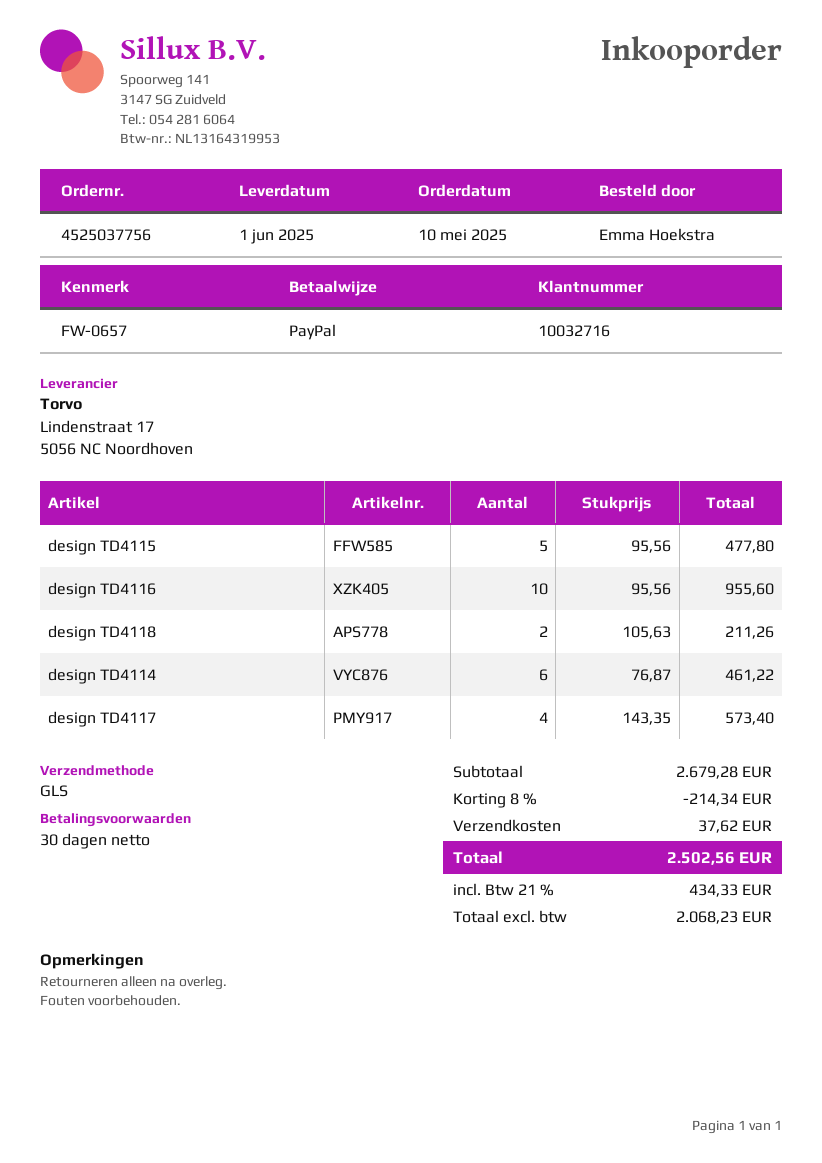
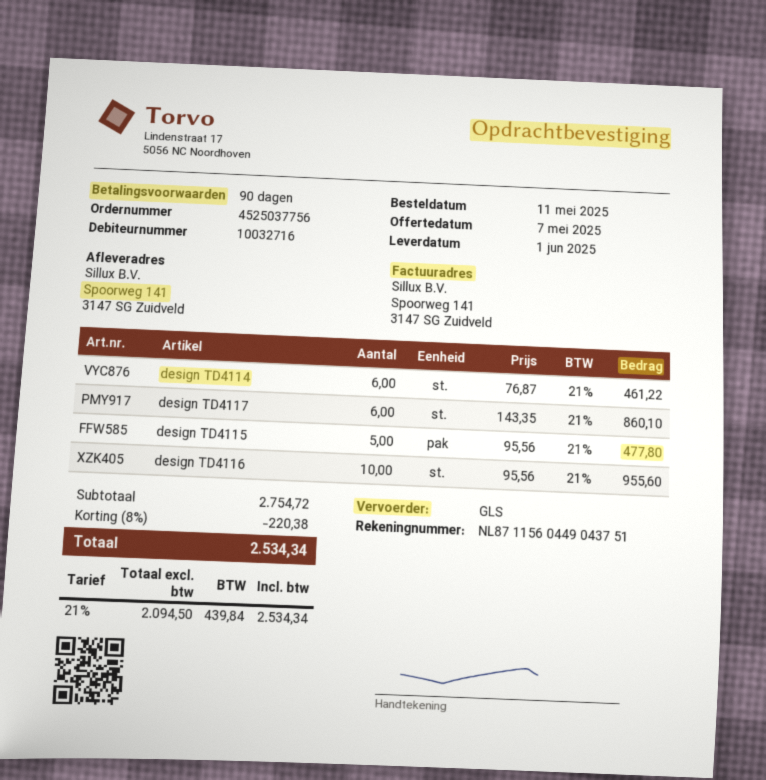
order date: 2025-05-10 -> 2025-05-11
payment terms: 30 days -> 90 days
design TD4118: 2 x 105.63 = 211.26 -> none
design TD4117: 4 x 143.35 = 573.40 -> 6 x 143.35 = 860.10
subtotal: 2679.28 -> 2754.72
discount: 8% = 214.34 -> 8% = 220.38
shipping: 37.62 -> none
net: 2068.23 -> 2094.50
tax: 21% = 434.33 -> 21% = 439.84
total: 2502.56 -> 2534.34

